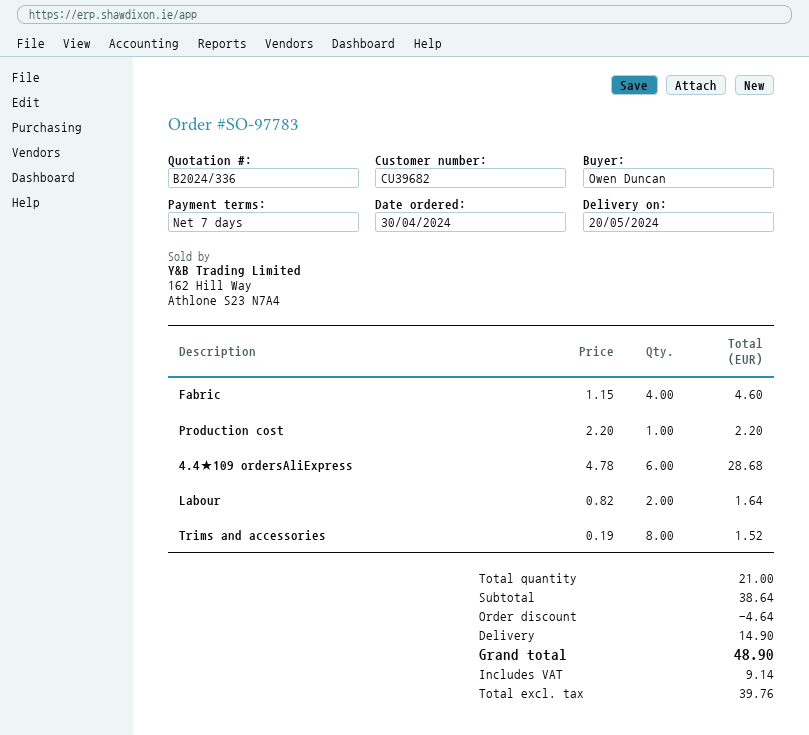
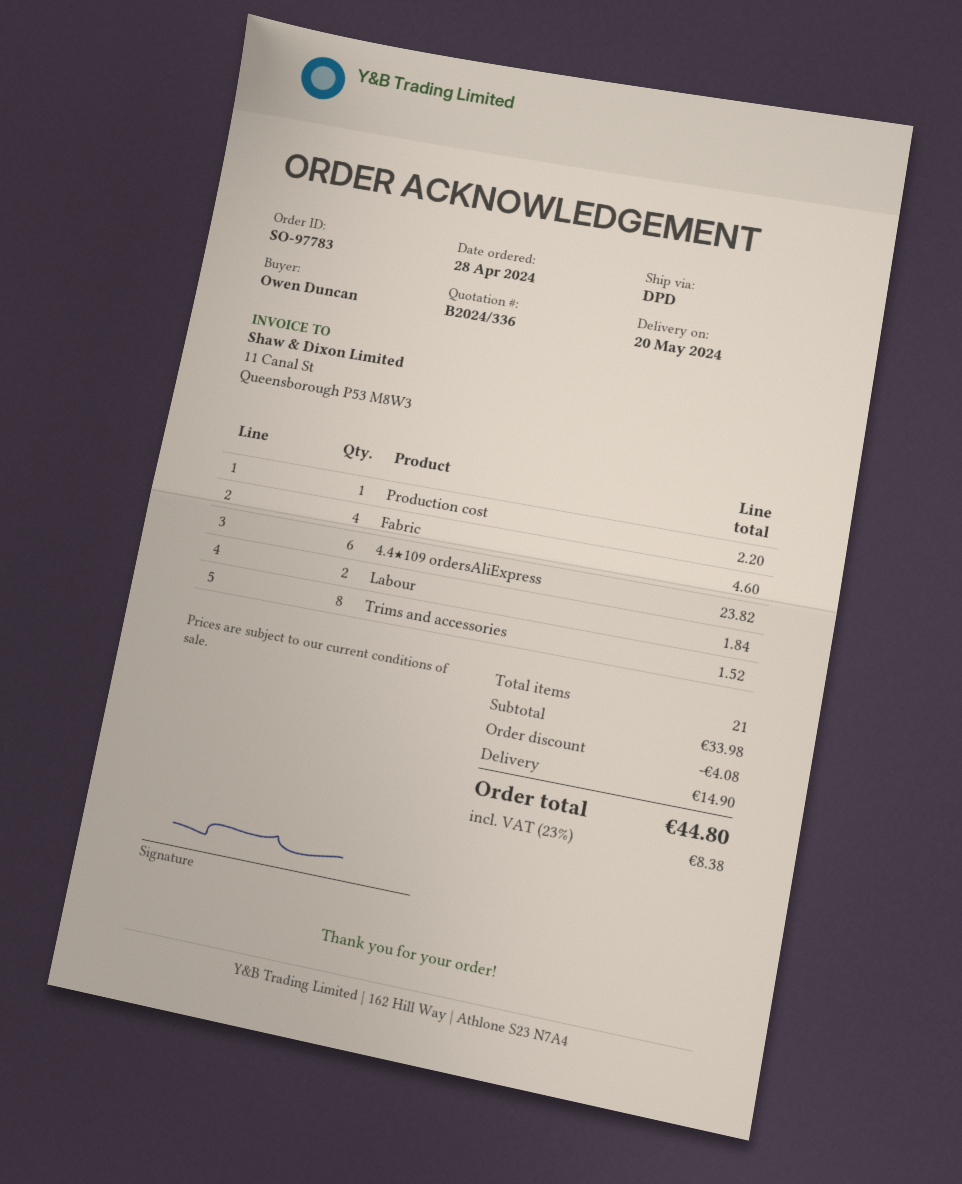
order date: 2024-04-30 -> 2024-04-28
4.4★109 ordersAliExpress: 6 for 28.68 -> 6 for 23.82
Labour: 2 for 1.64 -> 2 for 1.84
subtotal: 38.64 -> 33.98
discount: 4.64 -> 4.08
tax: 9.14 -> 8.38
total: 48.90 -> 44.80

